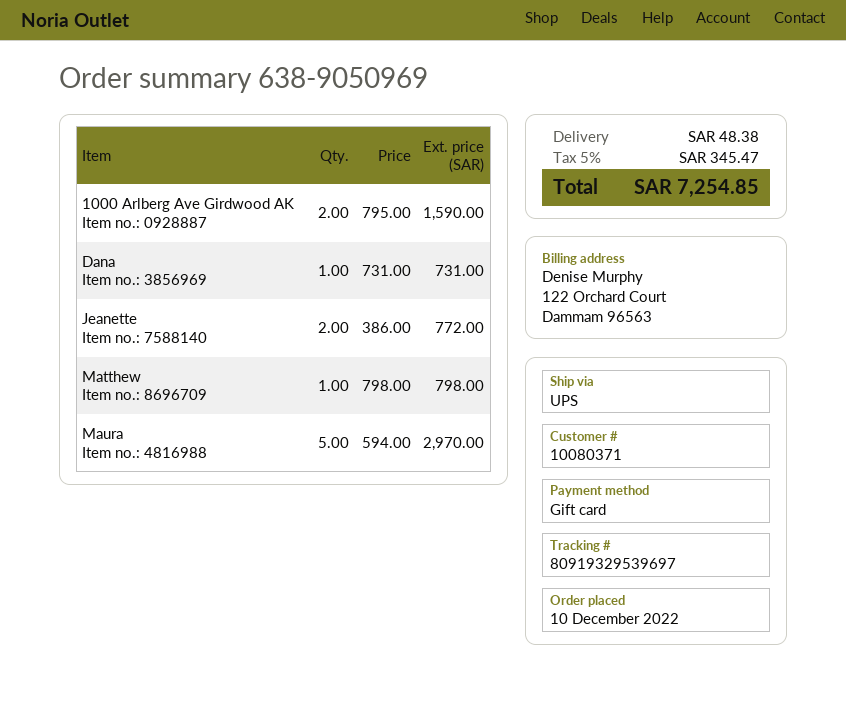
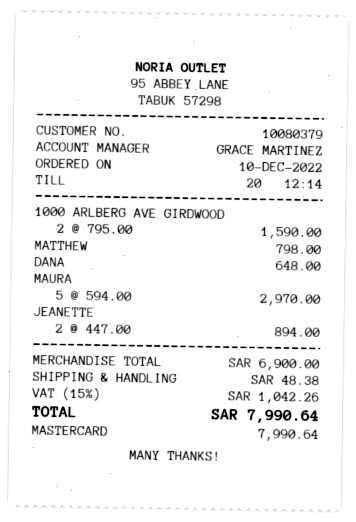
customer number: 10080371 -> 10080379
payment method: gift card -> Mastercard
Dana: 1 x 731.00 = 731.00 -> 1 x 648.00 = 648.00
Jeanette: 2 x 386.00 = 772.00 -> 2 x 447.00 = 894.00
tax: 5% = 345.47 -> 15% = 1042.26
total: 7254.85 -> 7990.64

